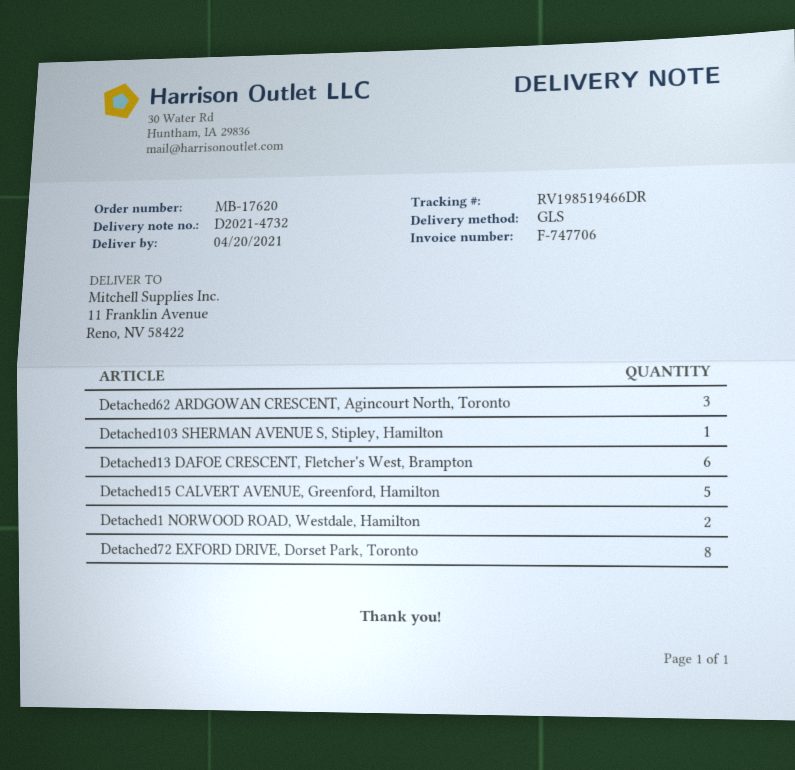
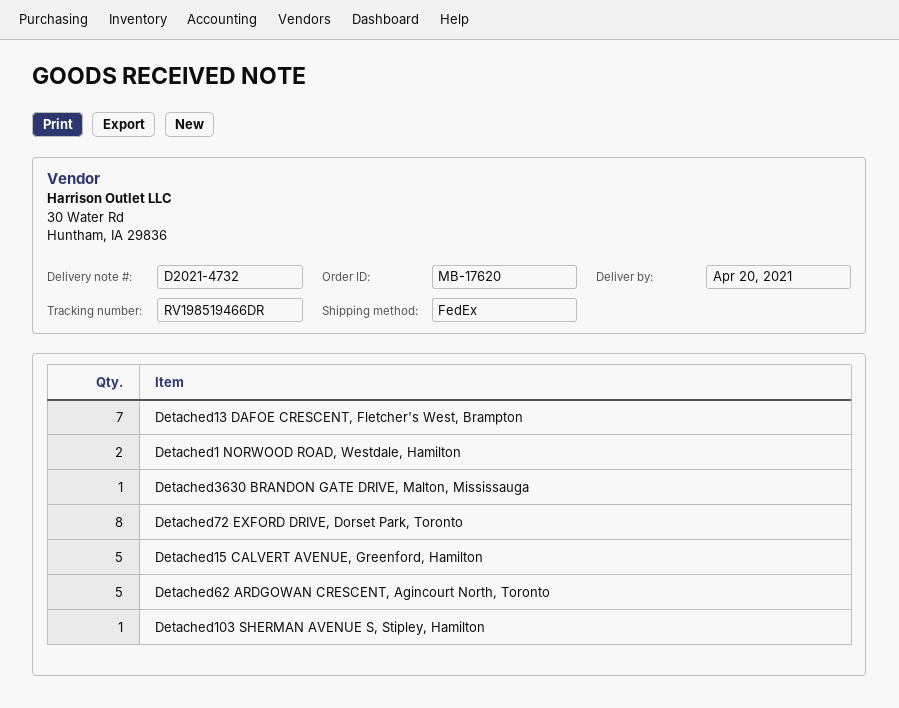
shipping method: GLS -> FedEx
Detached62 ARDGOWAN CRESCENT, Agincourt North, Toronto: 3 -> 5
Detached13 DAFOE CRESCENT, Fletcher's West, Brampton: 6 -> 7
Detached3630 BRANDON GATE DRIVE, Malton, Mississauga: none -> 1

